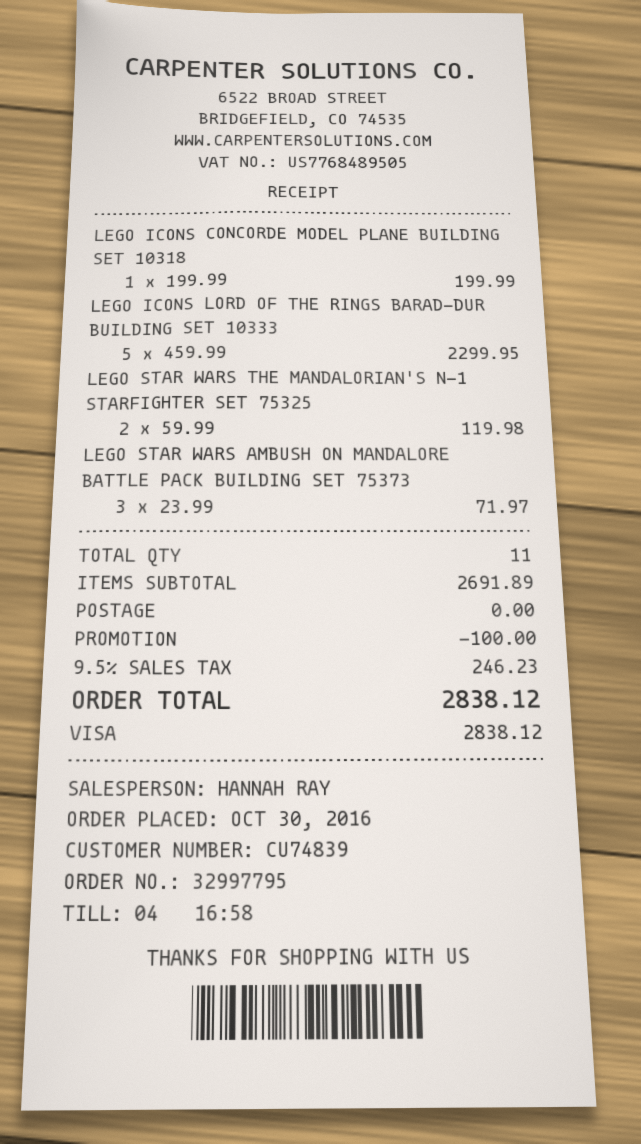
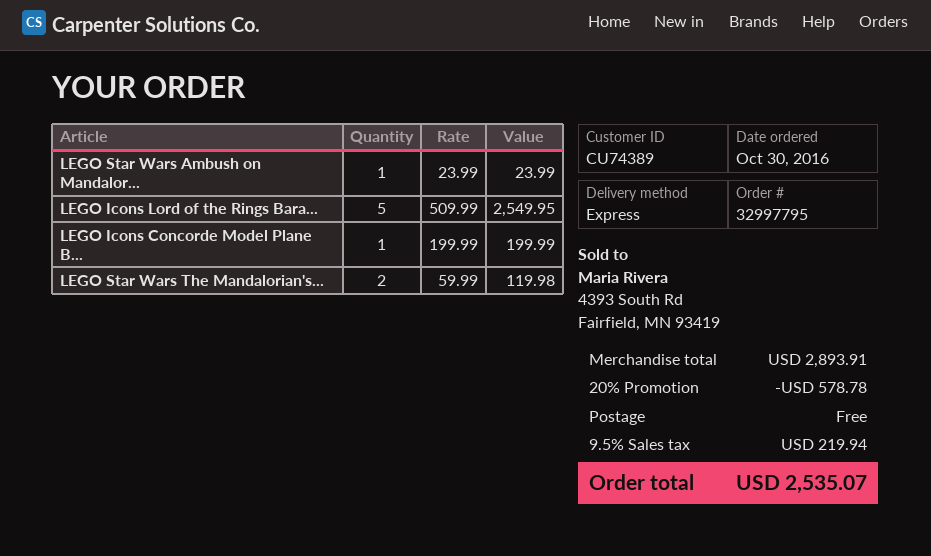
customer number: CU74839 -> CU74389
LEGO ICONS LORD OF THE RINGS BARAD-DUR BUILDING SET 10333: 5 x 459.99 = 2299.95 -> 5 x 509.99 = 2549.95
LEGO STAR WARS AMBUSH ON MANDALORE BATTLE PACK BUILDING SET 75373: 3 x 23.99 = 71.97 -> 1 x 23.99 = 23.99
subtotal: 2691.89 -> 2893.91
discount: 100.00 -> 578.78
tax: 9.5% = 246.23 -> 9.5% = 219.94
total: 2838.12 -> 2535.07

